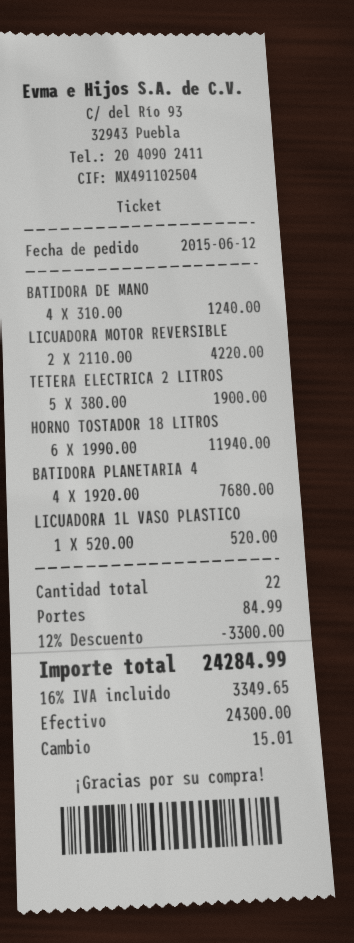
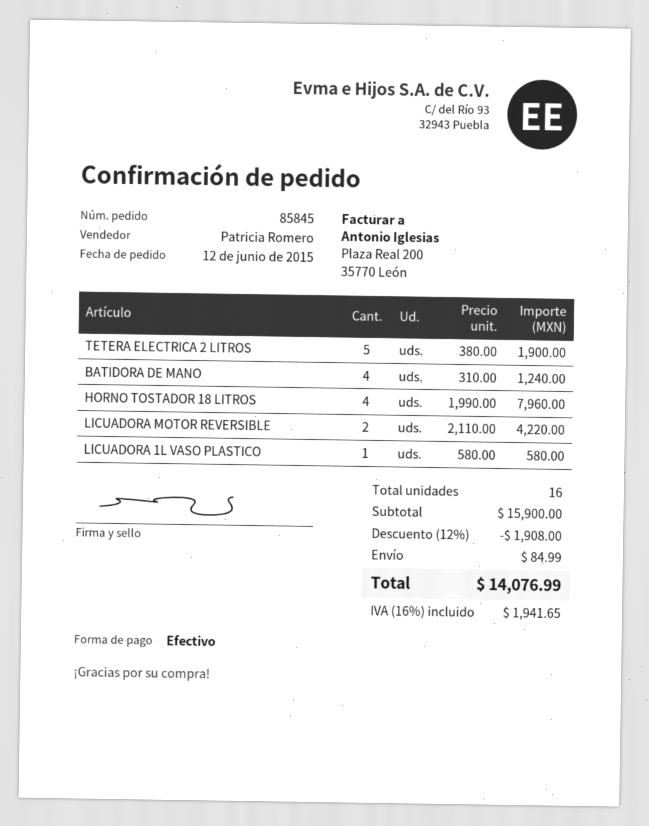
HORNO TOSTADOR 18 LITROS: 6 x 1990.00 = 11940.00 -> 4 x 1990.00 = 7960.00
BATIDORA PLANETARIA 4: 4 x 1920.00 = 7680.00 -> none
LICUADORA 1L VASO PLASTICO: 1 x 520.00 = 520.00 -> 1 x 580.00 = 580.00
total quantity: 22 -> 16
discount: 12% = 3300.00 -> 12% = 1908.00
tax: 16% = 3349.65 -> 16% = 1941.65
total: 24284.99 -> 14076.99

